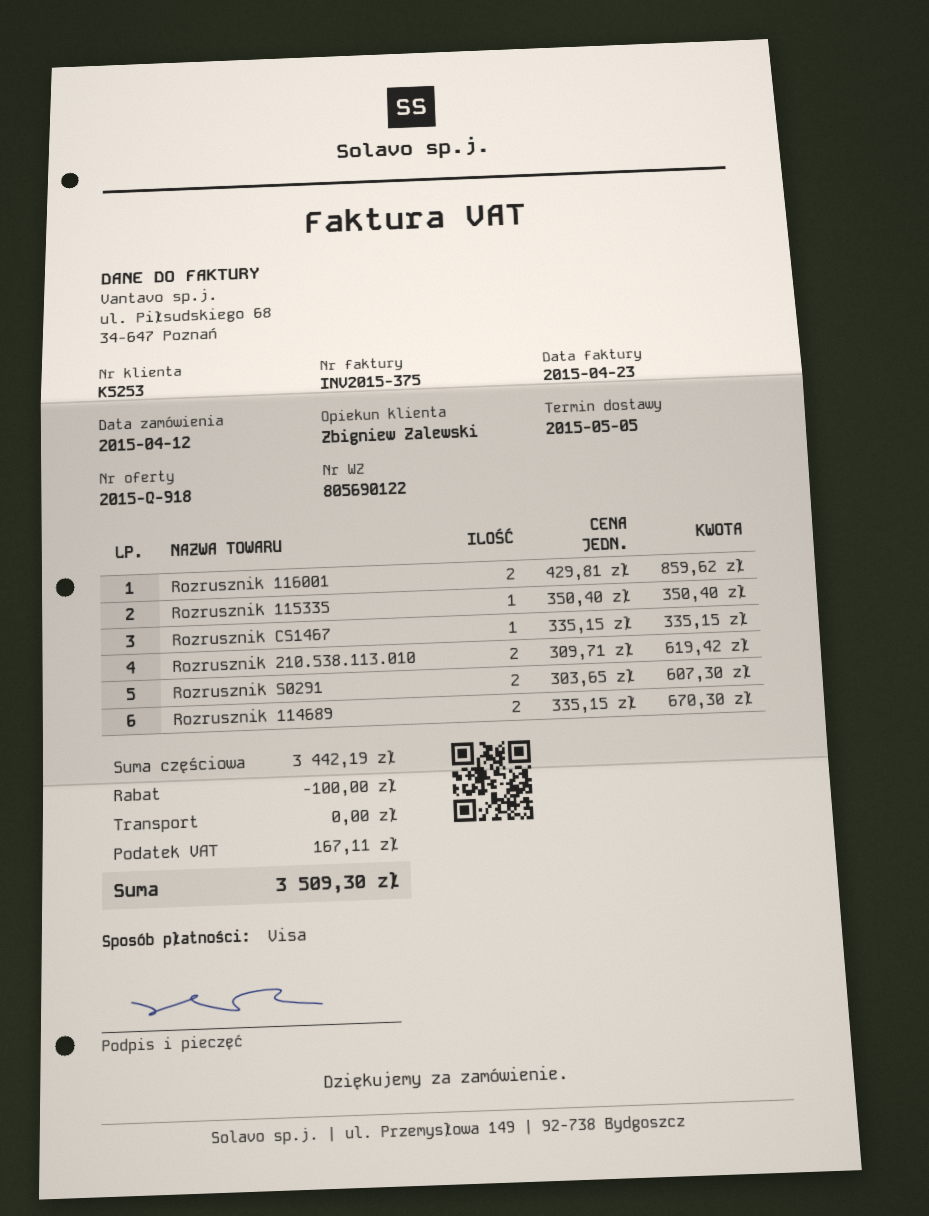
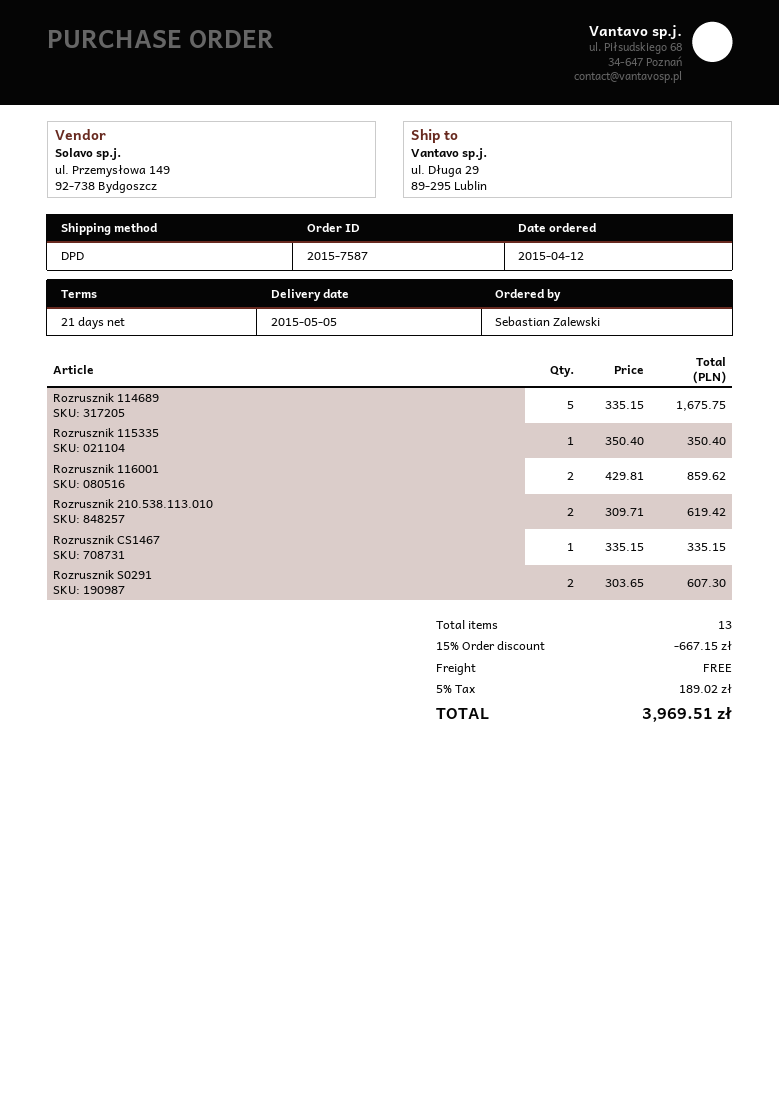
Rozrusznik 114689: 2 x 335.15 = 670.30 -> 5 x 335.15 = 1675.75
discount: 100.00 -> 667.15
tax: 167.11 -> 189.02
total: 3509.30 -> 3969.51

